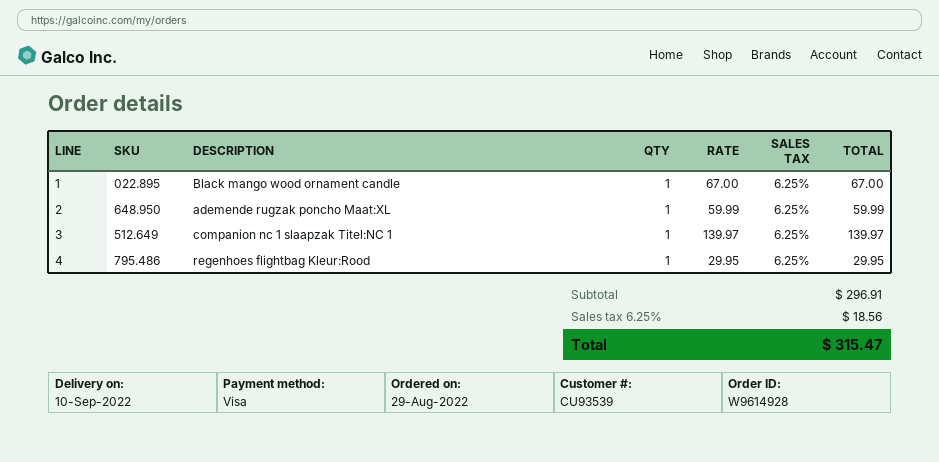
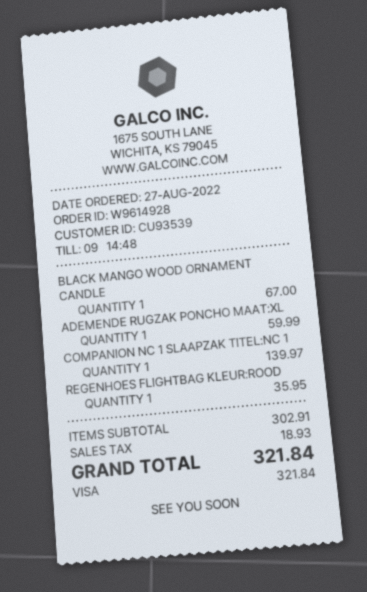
order date: 2022-08-29 -> 2022-08-27
regenhoes flightbag Kleur:Rood: 1 for 29.95 -> 1 for 35.95
subtotal: 296.91 -> 302.91
tax: 18.56 -> 18.93
total: 315.47 -> 321.84

